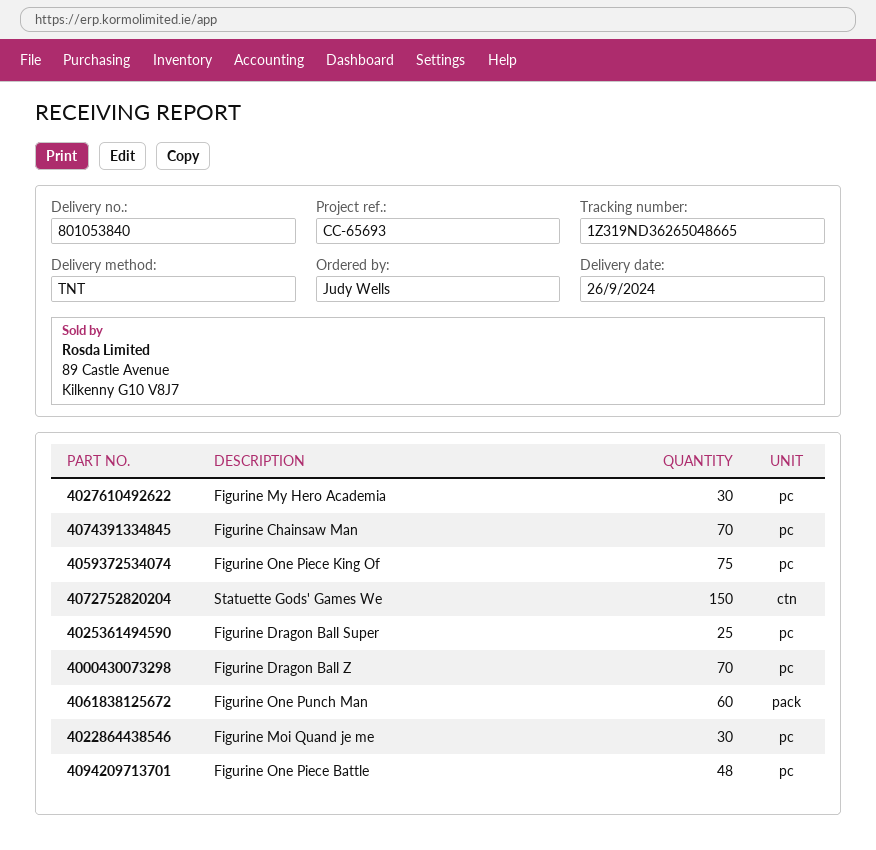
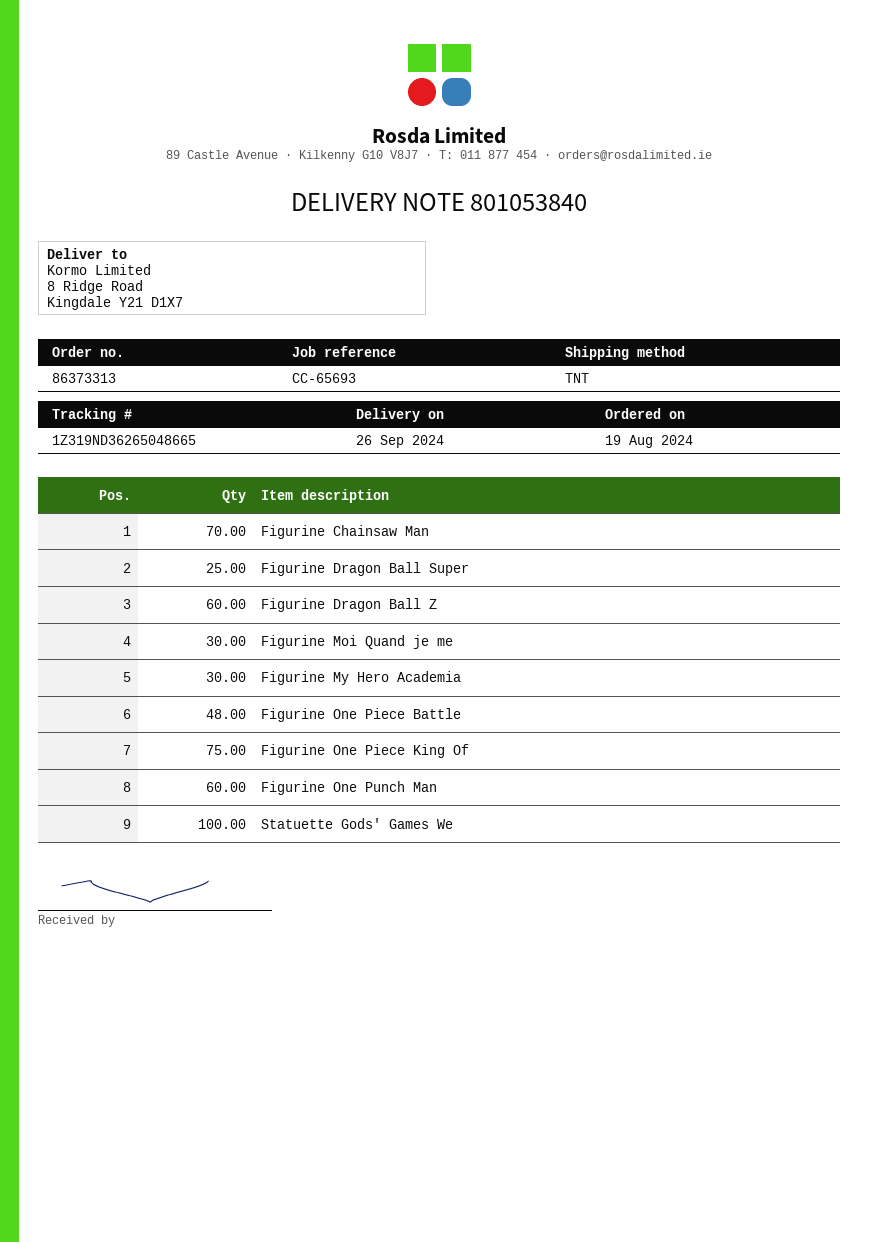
Statuette Gods' Games We: 150 -> 100
Figurine Dragon Ball Z: 70 -> 60

